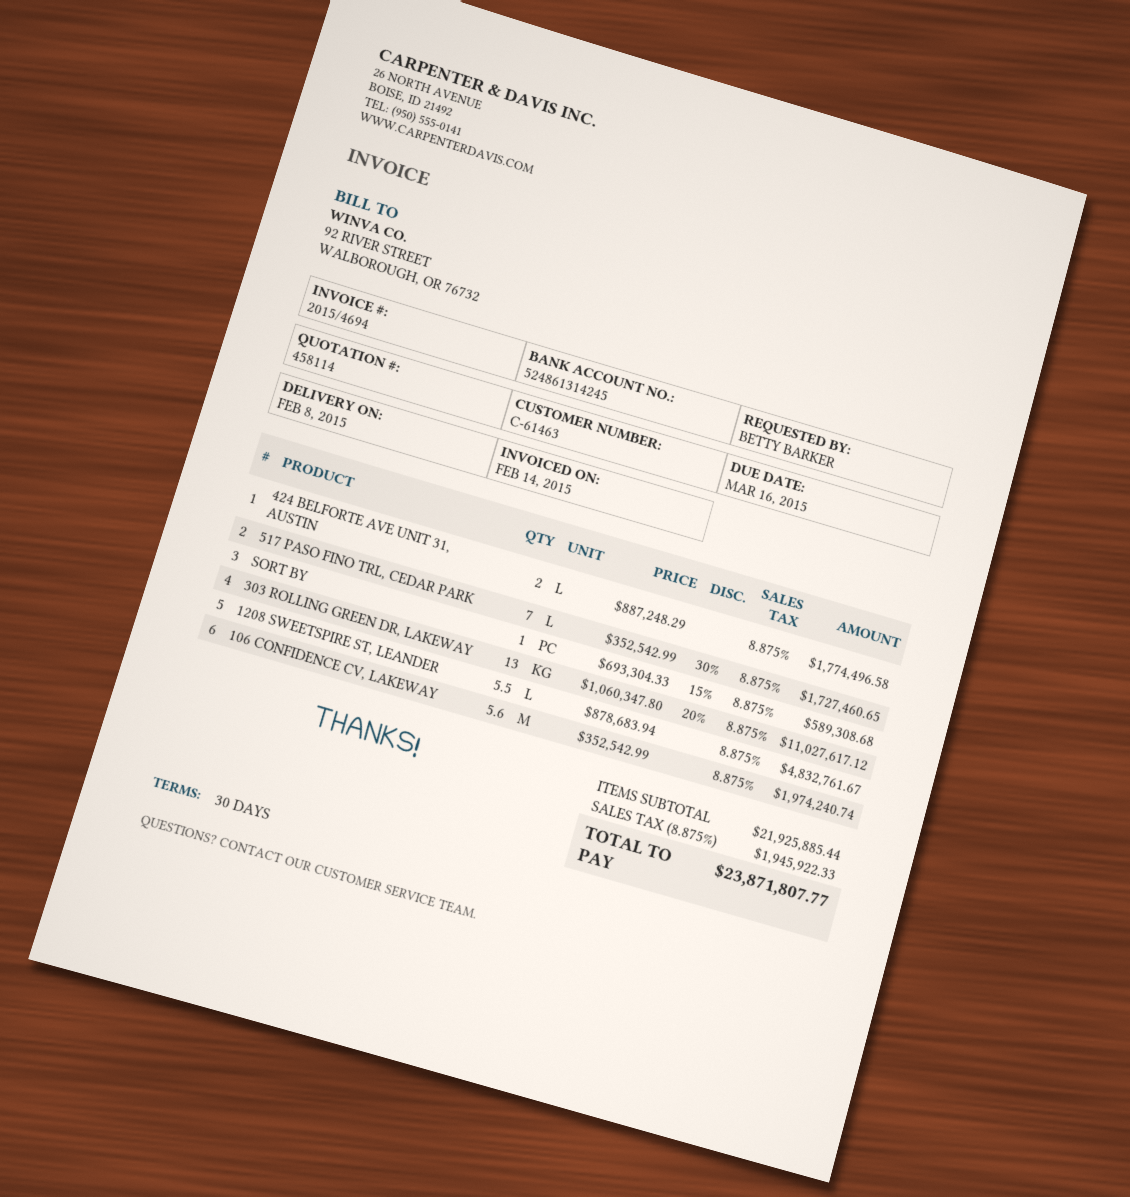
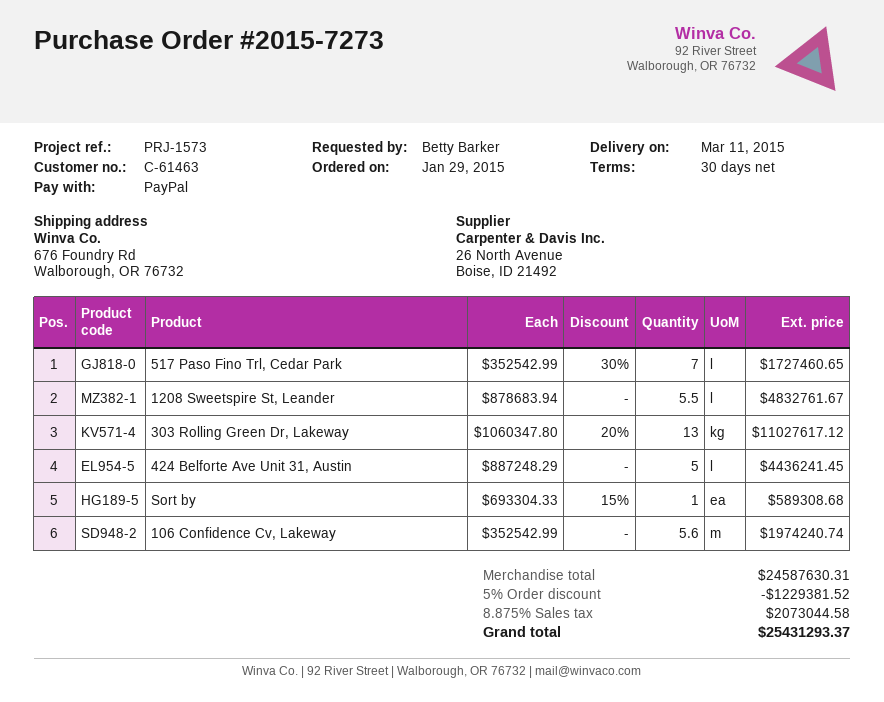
delivery date: 2015-02-08 -> 2015-03-11
424 BELFORTE AVE UNIT 31, AUSTIN: 2 x 887248.29 = 1774496.58 -> 5 x 887248.29 = 4436241.45
subtotal: 21925885.44 -> 24587630.31
discount: none -> 5% = 1229381.52
tax: 8.875% = 1945922.33 -> 8.875% = 2073044.58
total: 23871807.77 -> 25431293.37

